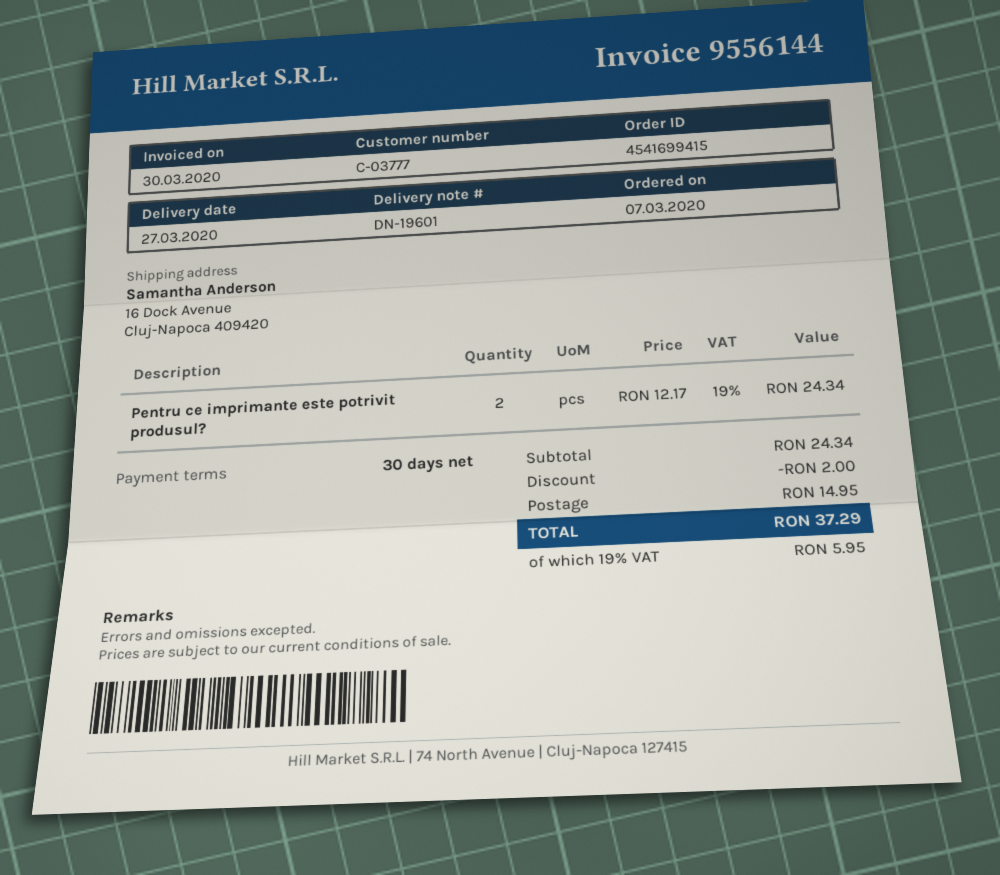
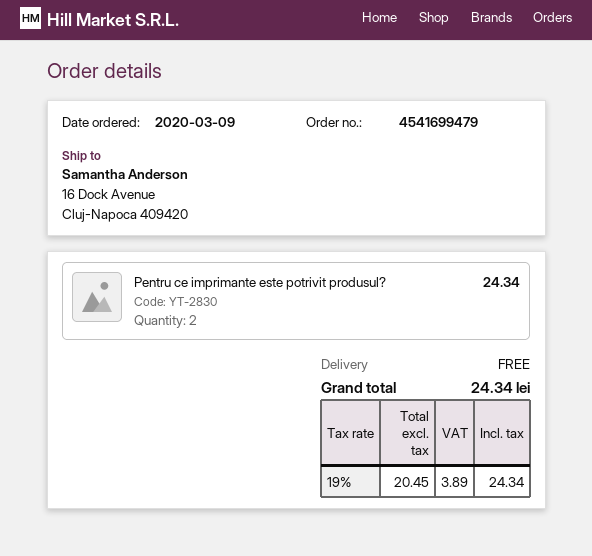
order number: 4541699415 -> 4541699479
order date: 2020-03-07 -> 2020-03-09
discount: 2.00 -> none
shipping: 14.95 -> 0.00
tax: 19% = 5.95 -> 19% = 3.89
total: 37.29 -> 24.34

